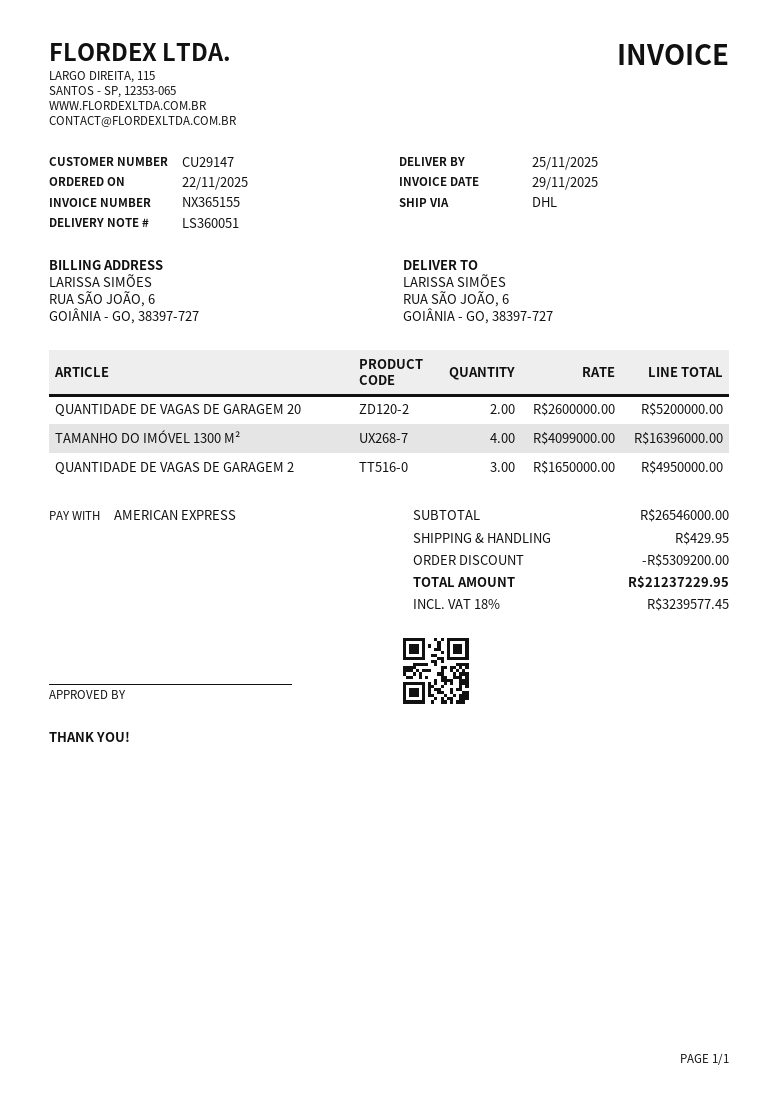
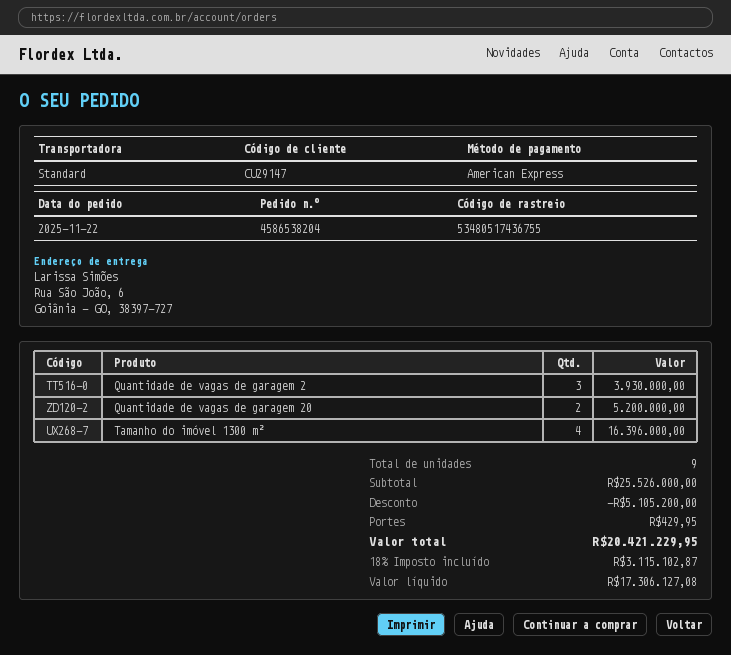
shipping method: DHL -> standard
QUANTIDADE DE VAGAS DE GARAGEM 2: 3 for 4950000.00 -> 3 for 3930000.00
subtotal: 26546000.00 -> 25526000.00
discount: 5309200.00 -> 5105200.00
tax: 18% = 3239577.45 -> 18% = 3115102.87
total: 21237229.95 -> 20421229.95

